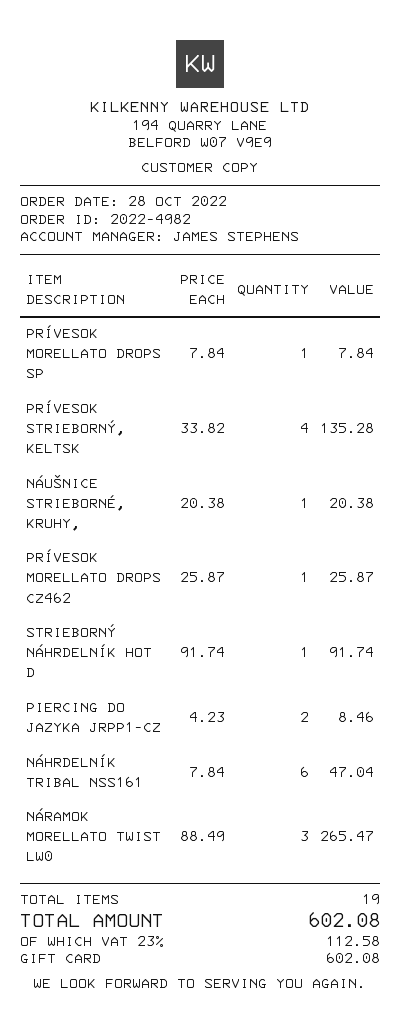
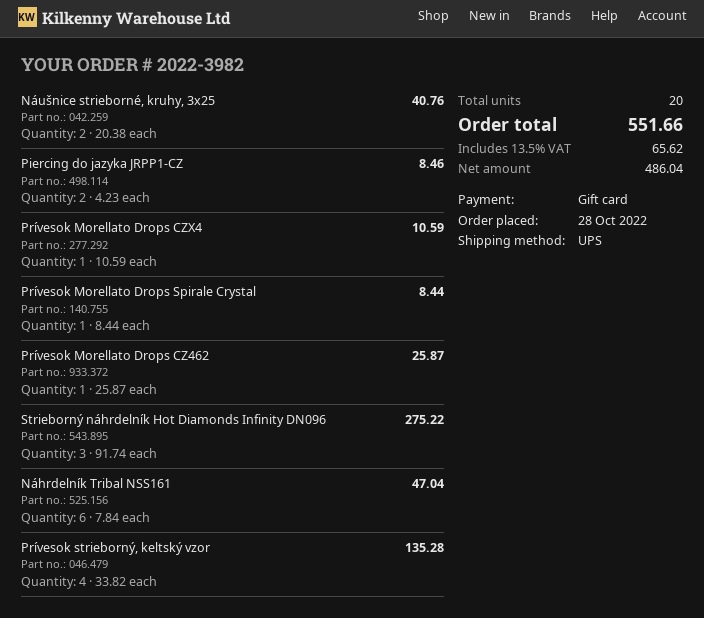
order number: 2022-4982 -> 2022-3982
PRÍVESOK MORELLATO DROPS SP: 1 x 7.84 = 7.84 -> 1 x 8.44 = 8.44
NÁUŠNICE STRIEBORNÉ, KRUHY,: 1 x 20.38 = 20.38 -> 2 x 20.38 = 40.76
STRIEBORNÝ NÁHRDELNÍK HOT D: 1 x 91.74 = 91.74 -> 3 x 91.74 = 275.22
NÁRAMOK MORELLATO TWIST LW0: 3 x 88.49 = 265.47 -> none
Prívesok Morellato Drops CZX4: none -> 1 x 10.59 = 10.59
total quantity: 19 -> 20
tax: 23% = 112.58 -> 13.5% = 65.62
total: 602.08 -> 551.66

